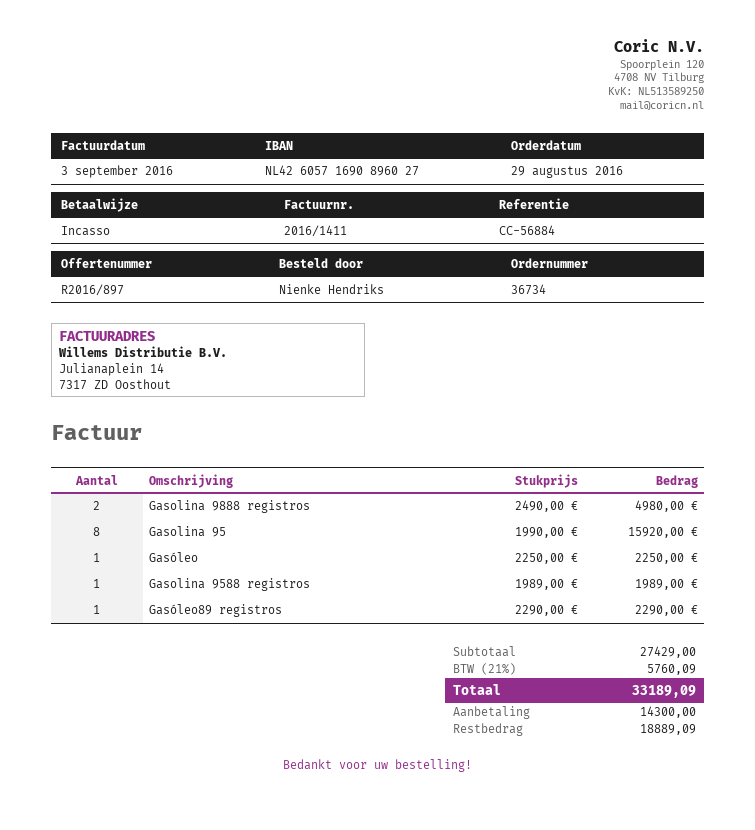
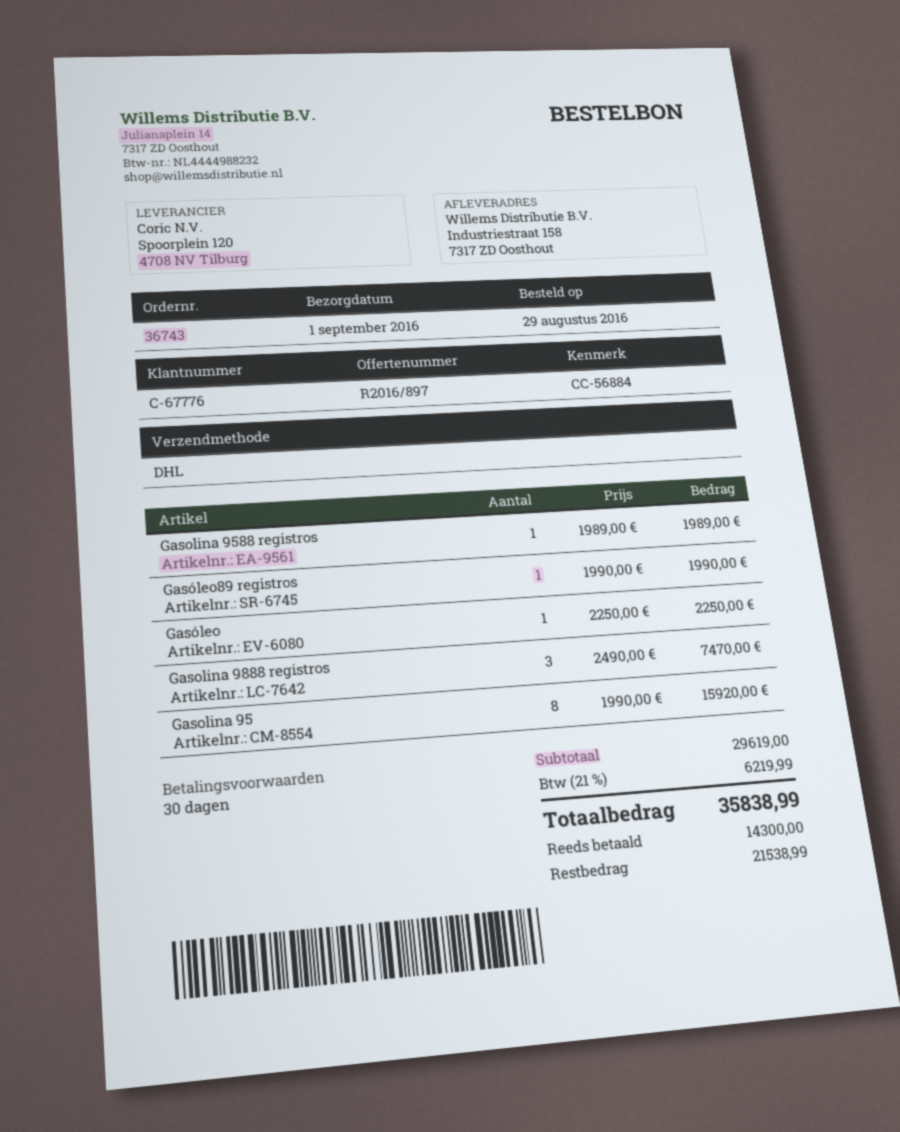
order number: 36734 -> 36743
Gasolina 9888 registros: 2 x 2490.00 = 4980.00 -> 3 x 2490.00 = 7470.00
Gasóleo89 registros: 1 x 2290.00 = 2290.00 -> 1 x 1990.00 = 1990.00
subtotal: 27429.00 -> 29619.00
tax: 21% = 5760.09 -> 21% = 6219.99
total: 33189.09 -> 35838.99
balance: 18889.09 -> 21538.99

